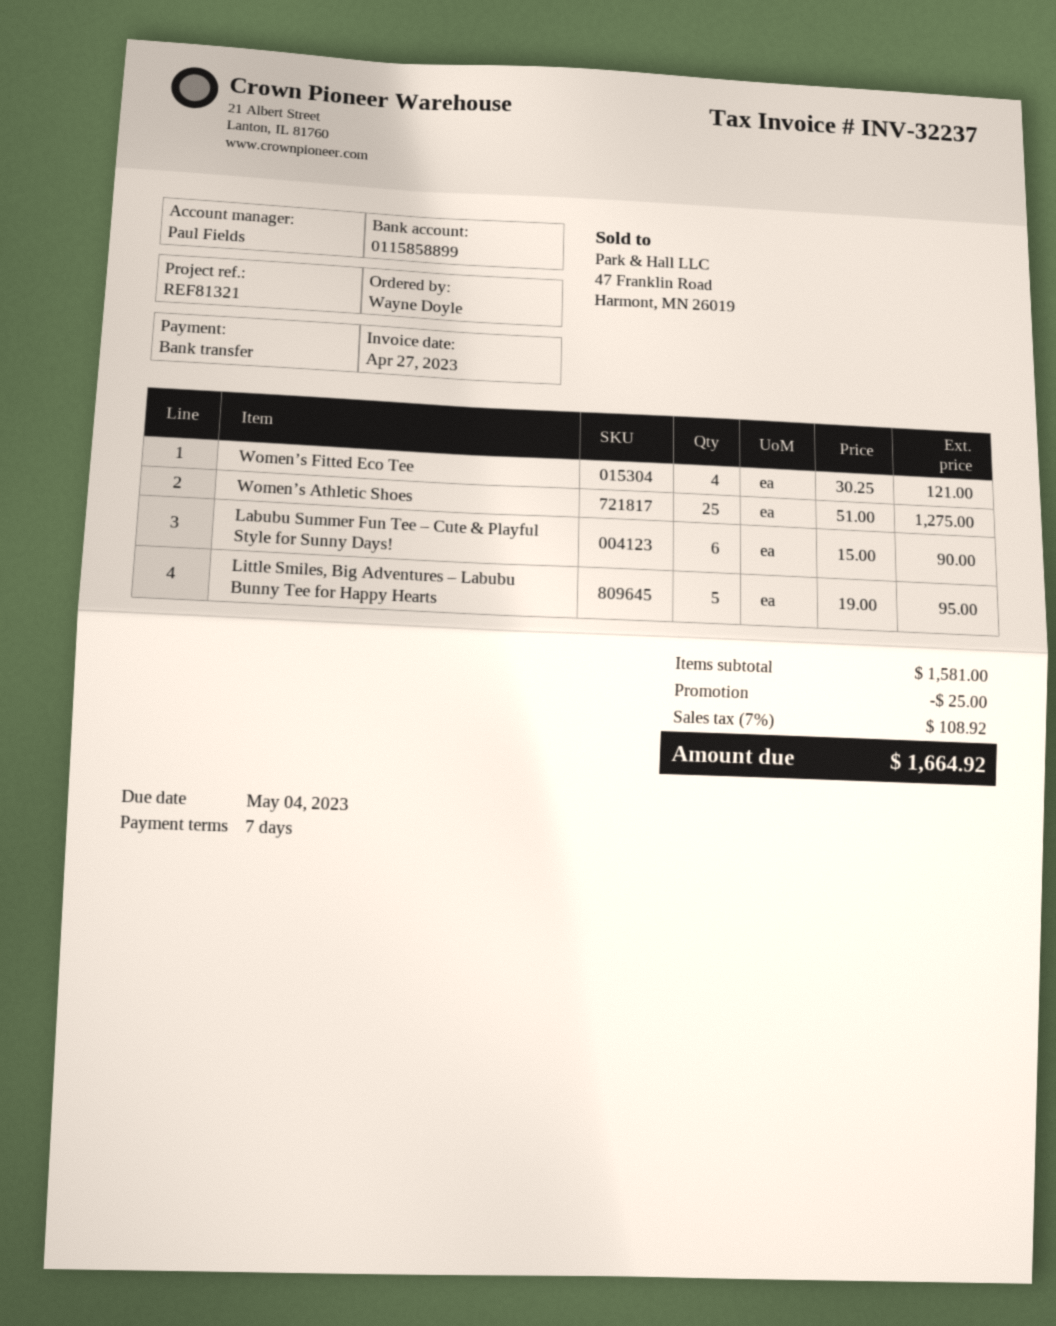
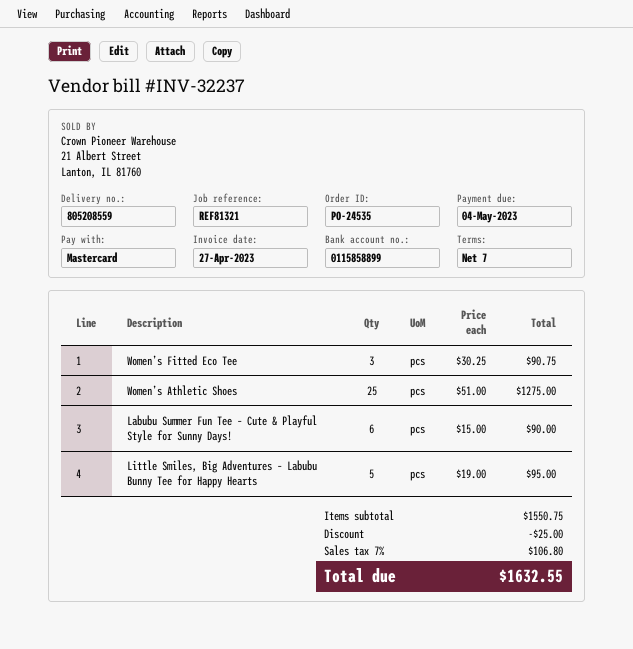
payment method: bank transfer -> Mastercard
Women’s Fitted Eco Tee: 4 x 30.25 = 121.00 -> 3 x 30.25 = 90.75
subtotal: 1581.00 -> 1550.75
tax: 7% = 108.92 -> 7% = 106.80
total: 1664.92 -> 1632.55

